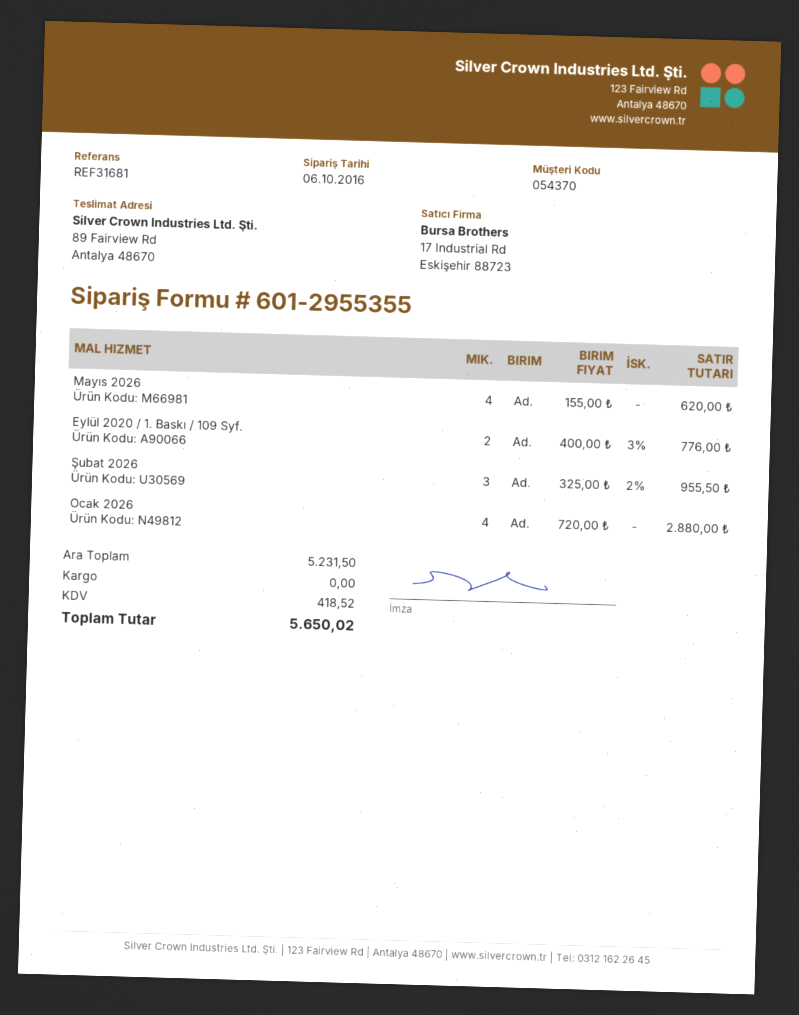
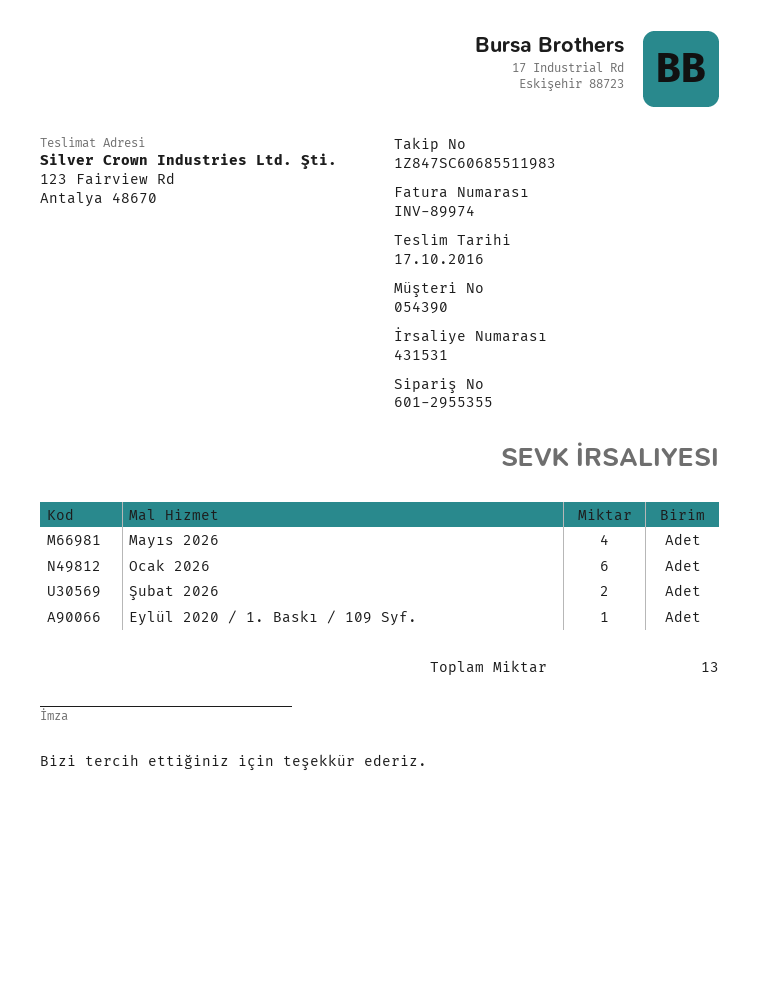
customer number: 054370 -> 054390
ship to: 89 Fairview Rd, Antalya 48670 -> 123 Fairview Rd, Antalya 48670
Eylül 2020 / 1. Baskı / 109 Syf.: 2 -> 1
Şubat 2026: 3 -> 2
Ocak 2026: 4 -> 6

